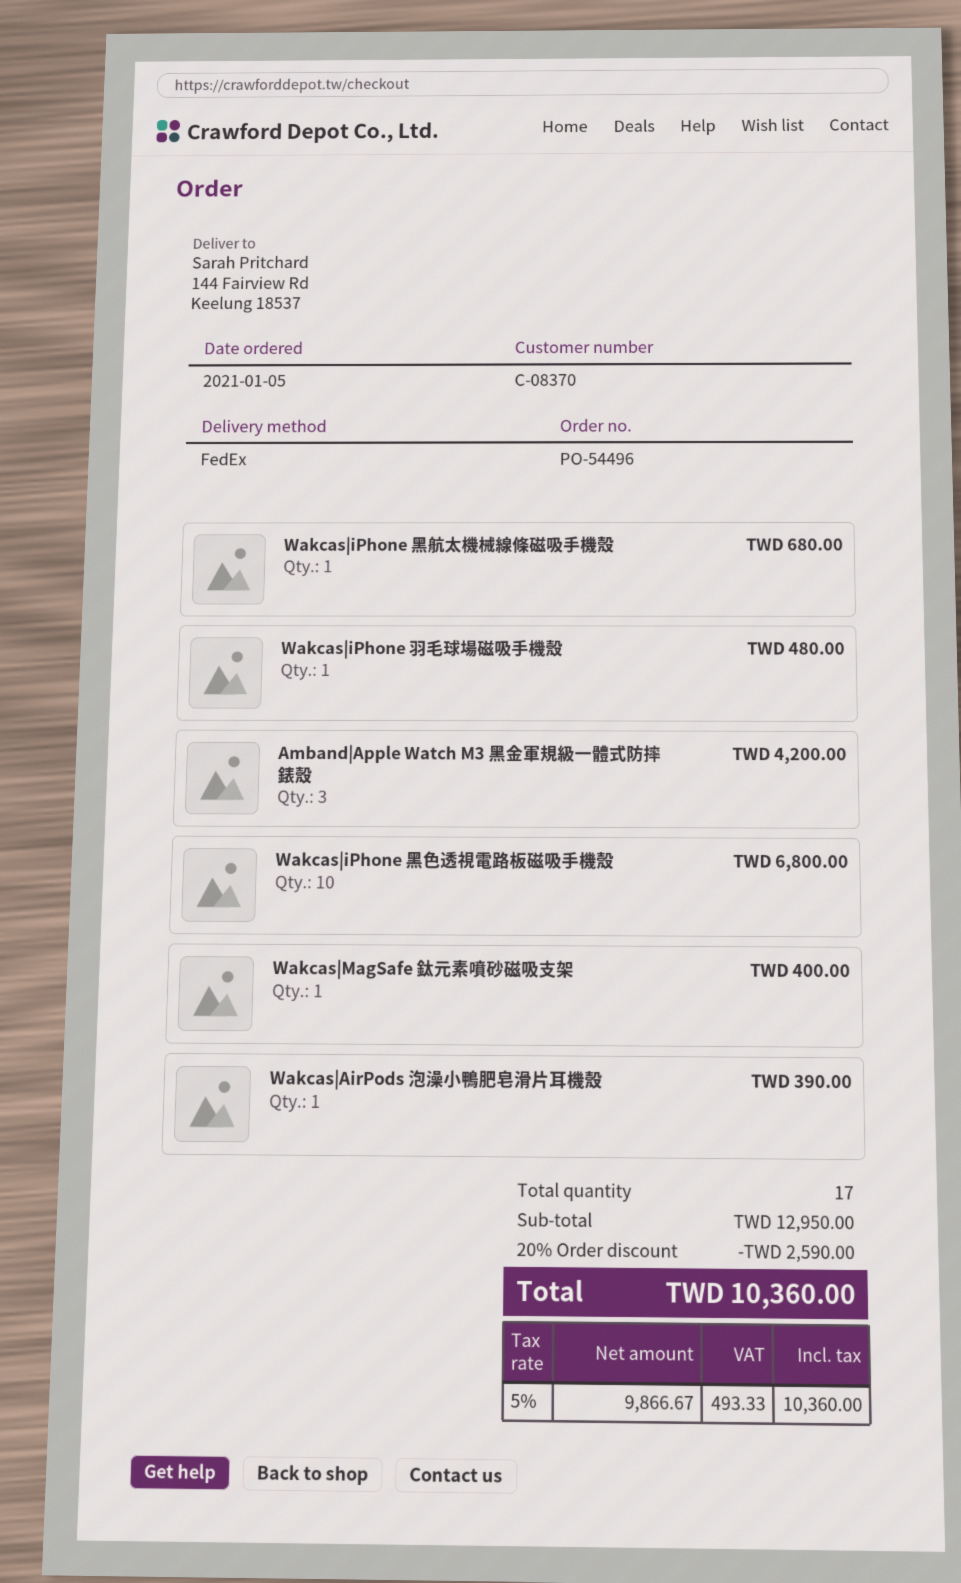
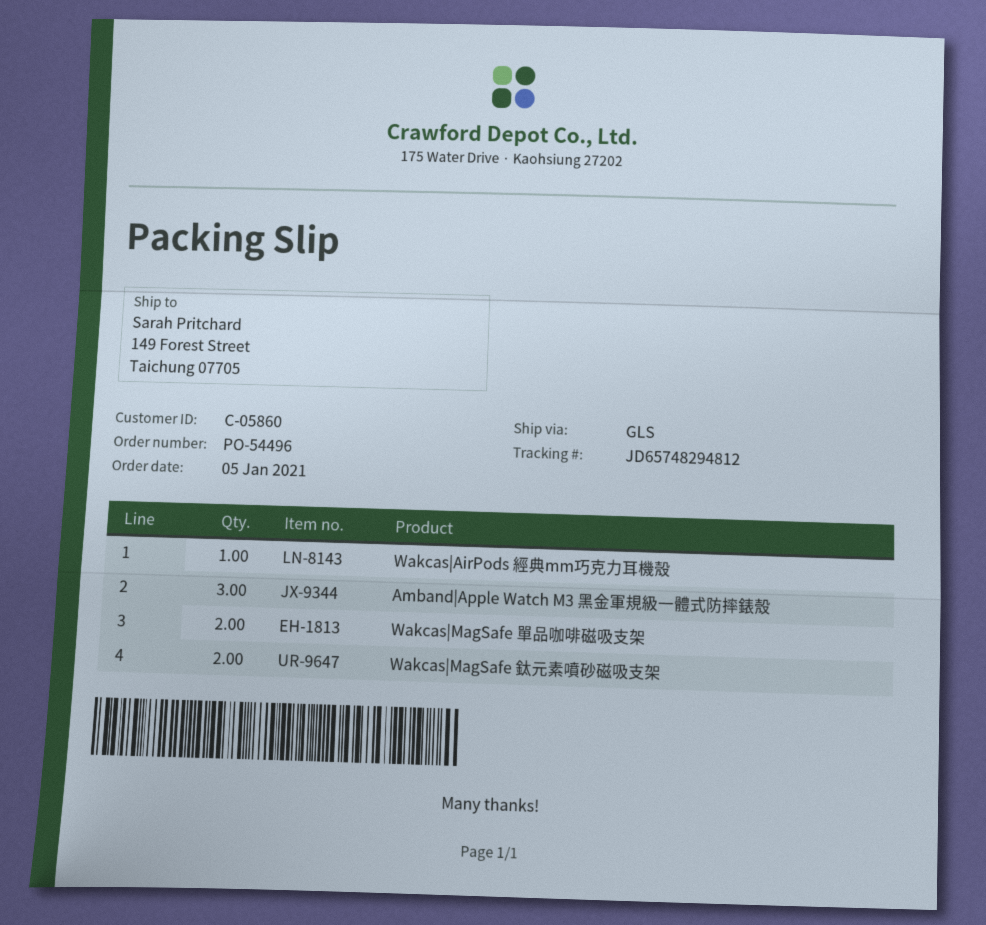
customer number: C-08370 -> C-05860
shipping method: FedEx -> GLS
ship to: 144 Fairview Rd, Keelung 18537 -> 149 Forest Street, Taichung 07705
Wakcas|iPhone 黑航太機械線條磁吸手機殼: 1 -> none
Wakcas|iPhone 羽毛球場磁吸手機殼: 1 -> none
Wakcas|iPhone 黑色透視電路板磁吸手機殼: 10 -> none
Wakcas|MagSafe 鈦元素噴砂磁吸支架: 1 -> 2
Wakcas|AirPods 泡澡小鴨肥皂滑片耳機殼: 1 -> none
Wakcas|AirPods 經典mm巧克力耳機殼: none -> 1
Wakcas|MagSafe 單品咖啡磁吸支架: none -> 2

